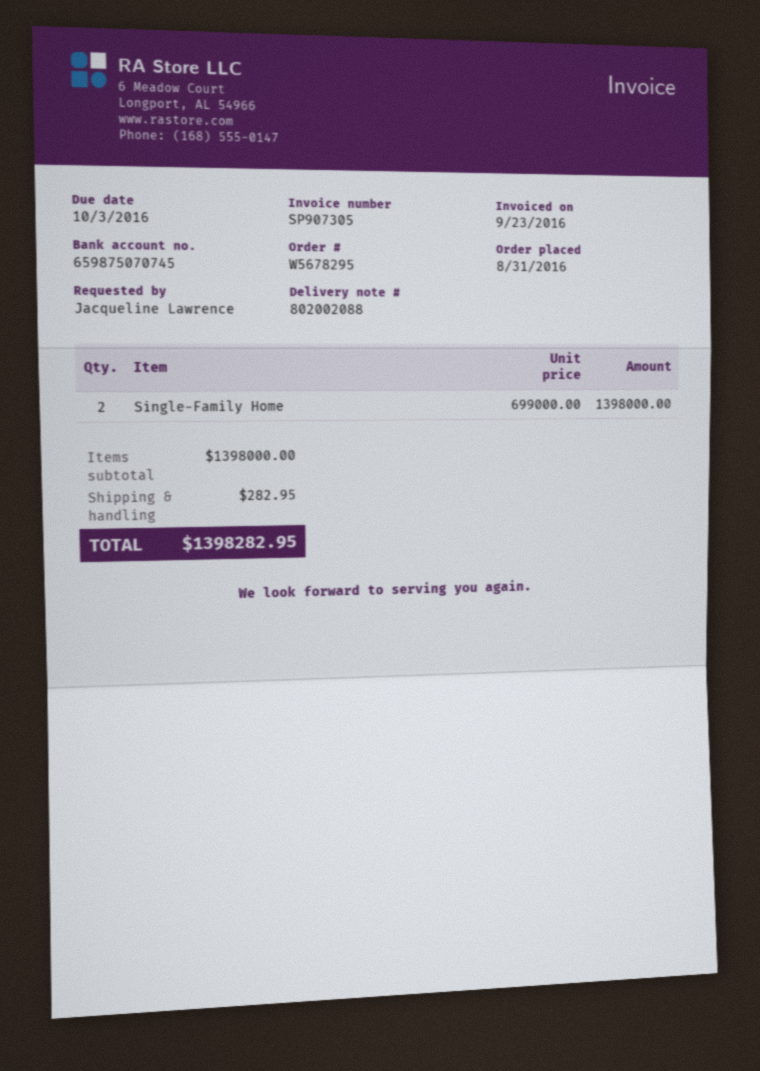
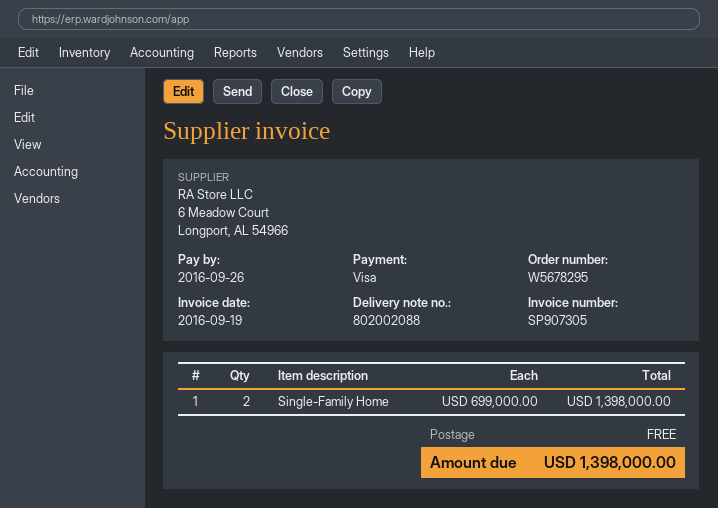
invoice date: 2016-09-23 -> 2016-09-19
due date: 2016-10-03 -> 2016-09-26
shipping: 282.95 -> 0.00
total: 1398282.95 -> 1398000.00

